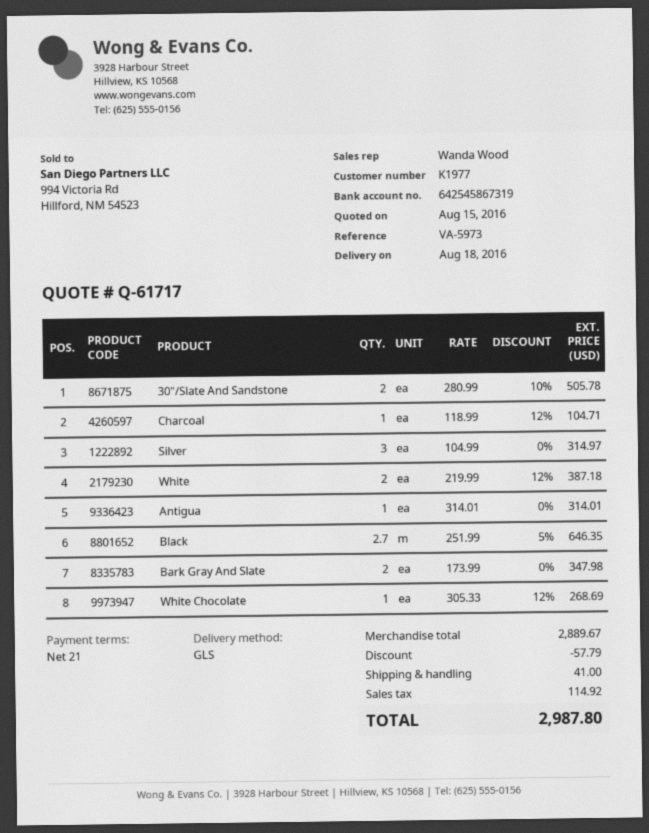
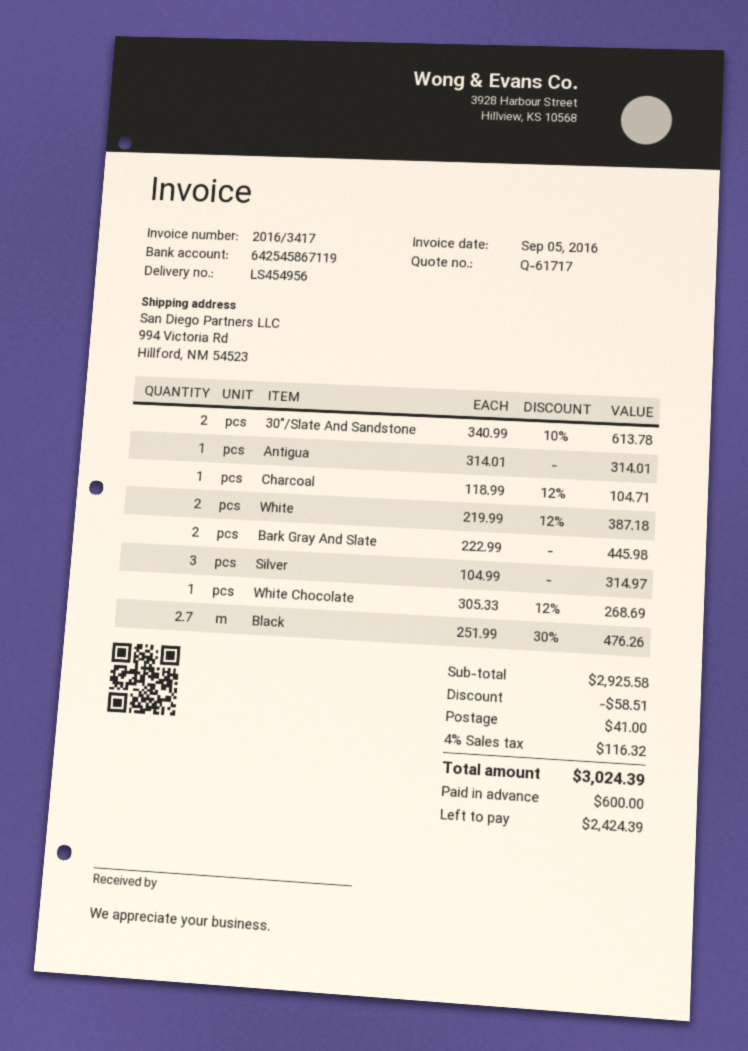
bank account: 642545867319 -> 642545867119
30"/Slate And Sandstone: 2 x 280.99 - 10% = 505.78 -> 2 x 340.99 - 10% = 613.78
Black: 2.7 x 251.99 - 5% = 646.35 -> 2.7 x 251.99 - 30% = 476.26
Bark Gray And Slate: 2 x 173.99 = 347.98 -> 2 x 222.99 = 445.98
subtotal: 2889.67 -> 2925.58
discount: 57.79 -> 58.51
tax: 114.92 -> 116.32
total: 2987.80 -> 3024.39

